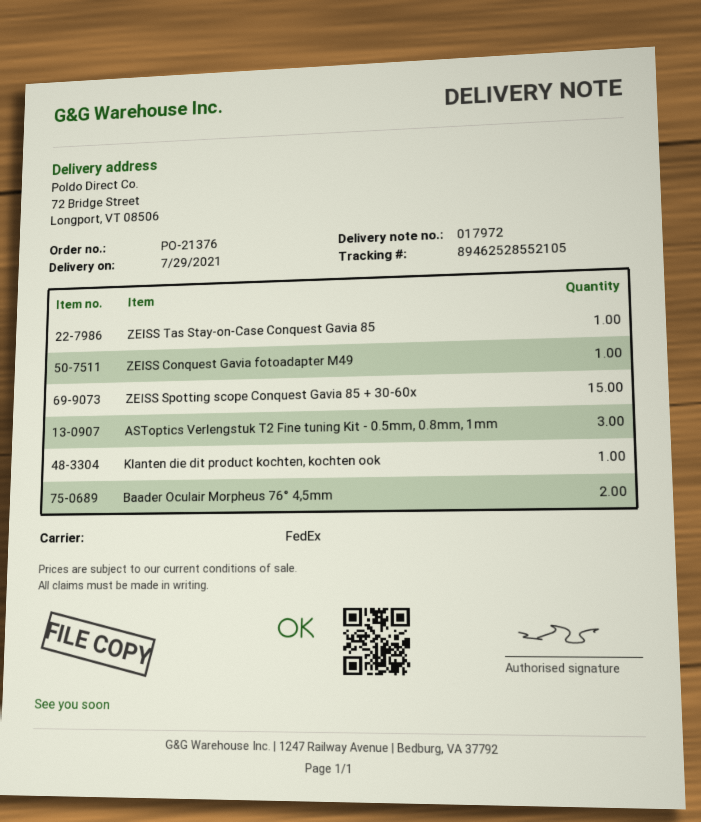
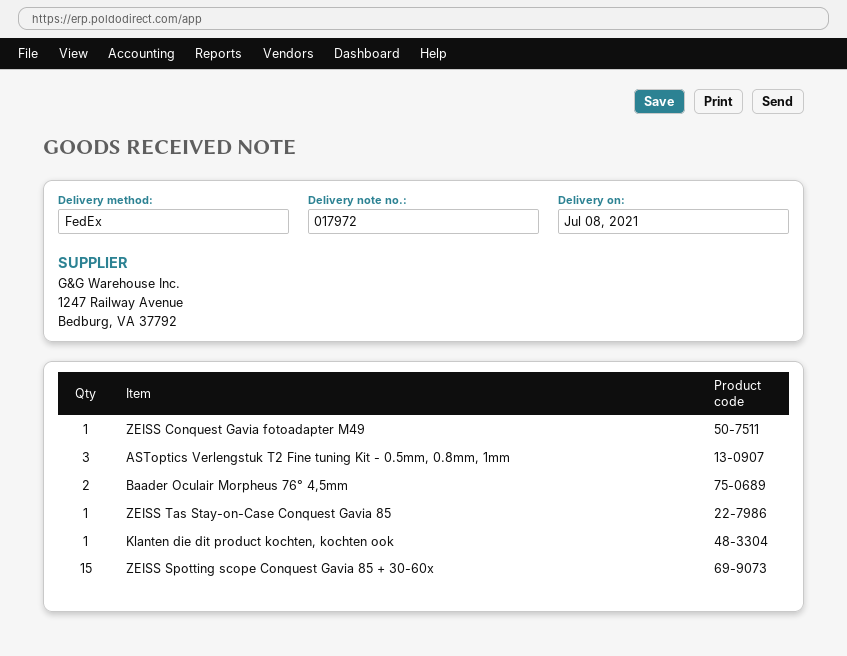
delivery date: 2021-07-29 -> 2021-07-08

